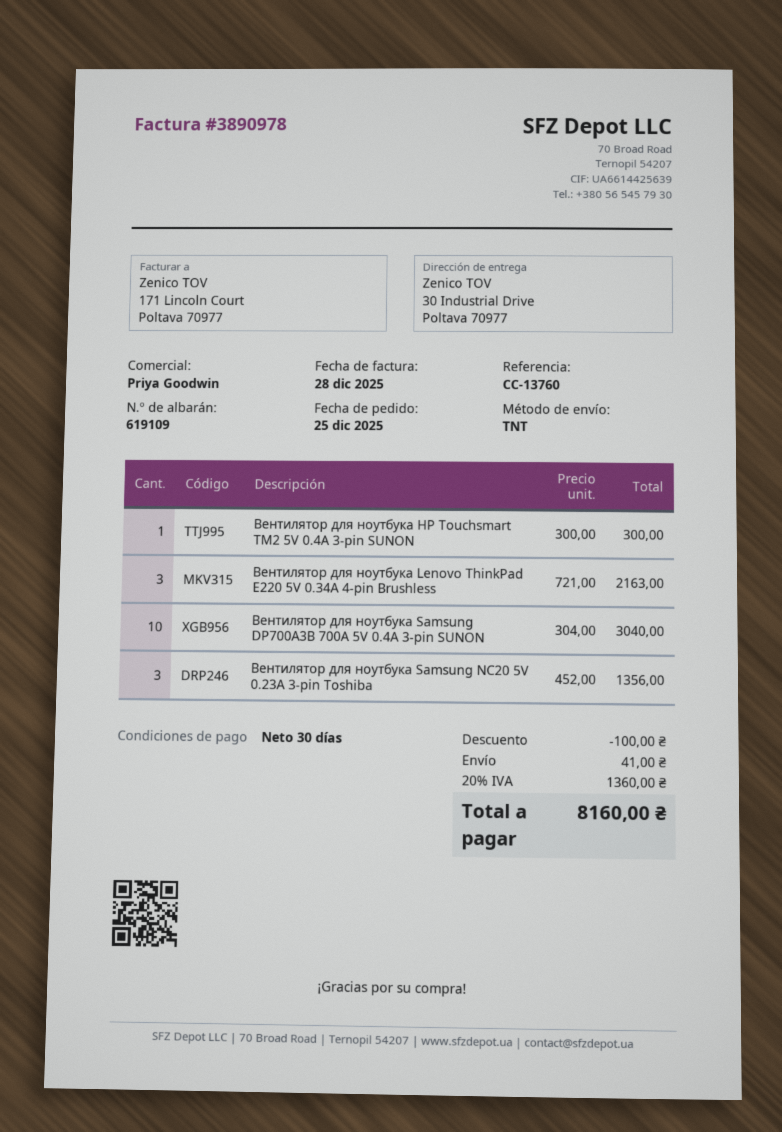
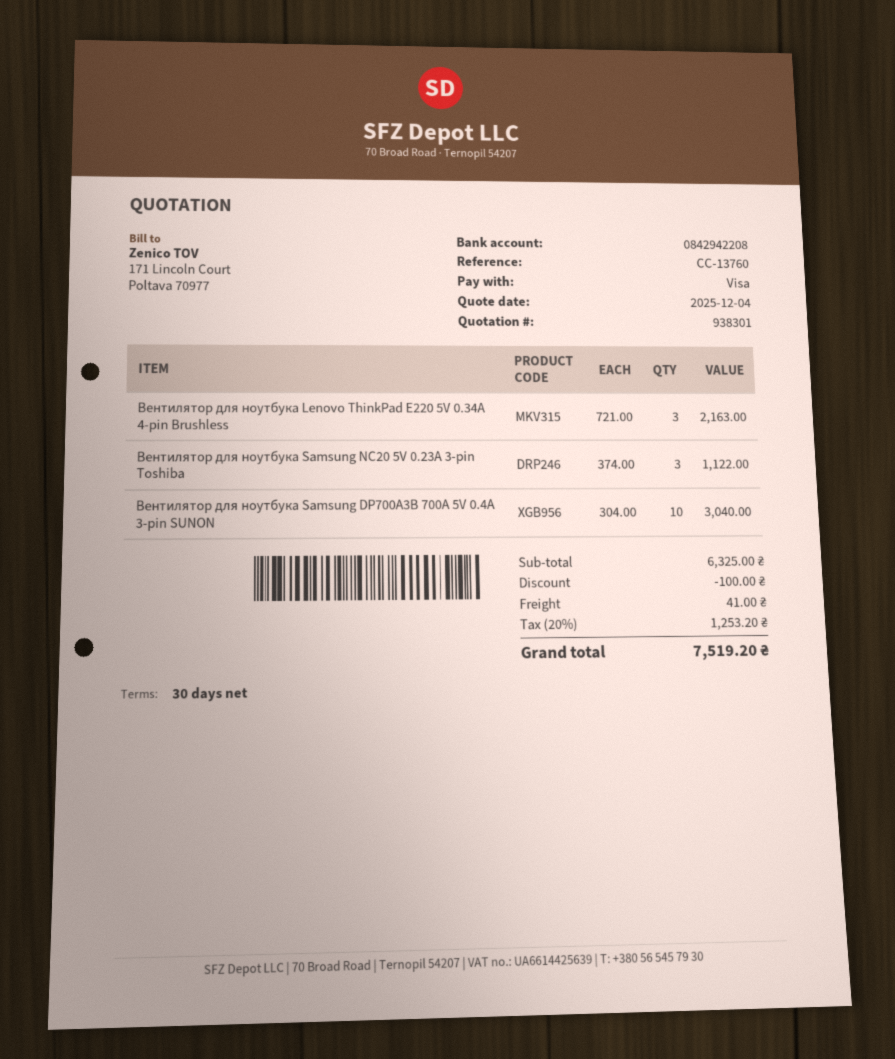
Вентилятор для ноутбука HP Touchsmart TM2 5V 0.4A 3-pin SUNON: 1 x 300.00 = 300.00 -> none
Вентилятор для ноутбука Samsung NC20 5V 0.23A 3-pin Toshiba: 3 x 452.00 = 1356.00 -> 3 x 374.00 = 1122.00
tax: 20% = 1360.00 -> 20% = 1253.20
total: 8160.00 -> 7519.20

